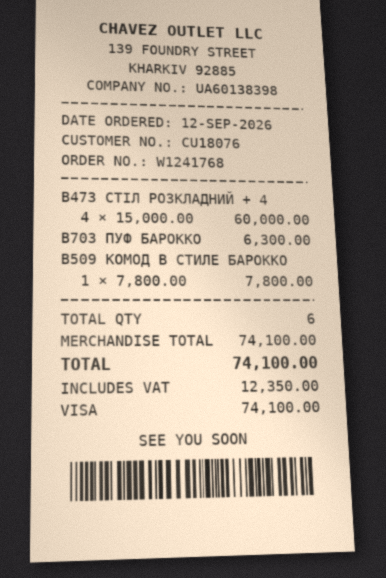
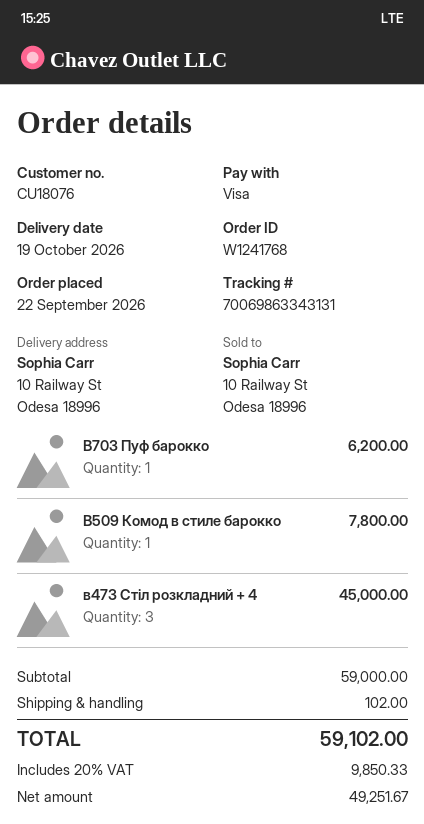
order date: 2026-09-12 -> 2026-09-22
В473 СТІЛ РОЗКЛАДНИЙ + 4: 4 for 60000.00 -> 3 for 45000.00
В703 ПУФ БАРОККО: 1 for 6300.00 -> 1 for 6200.00
subtotal: 74100.00 -> 59000.00
shipping: none -> 102.00
tax: 12350.00 -> 9850.33
total: 74100.00 -> 59102.00

